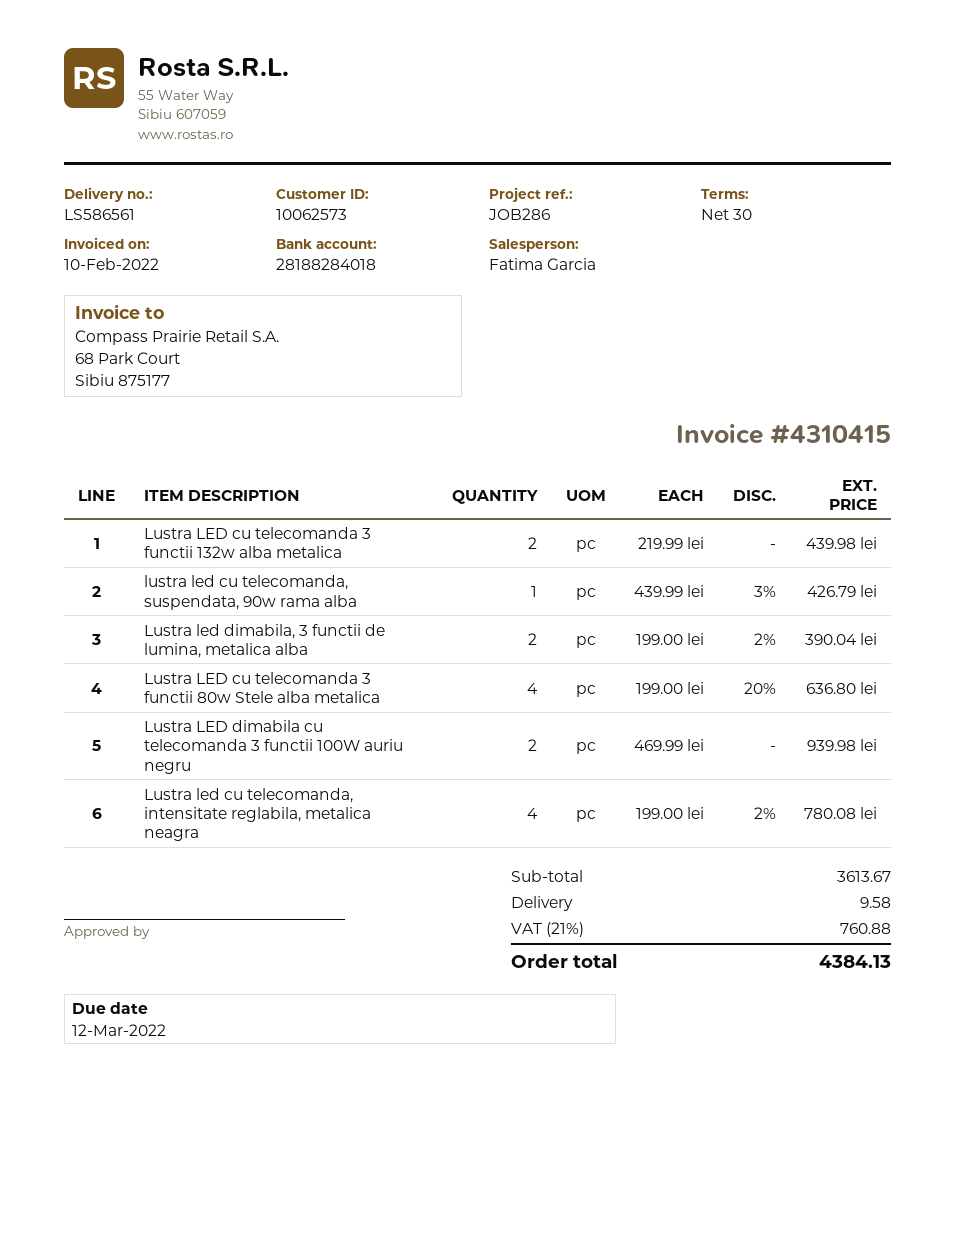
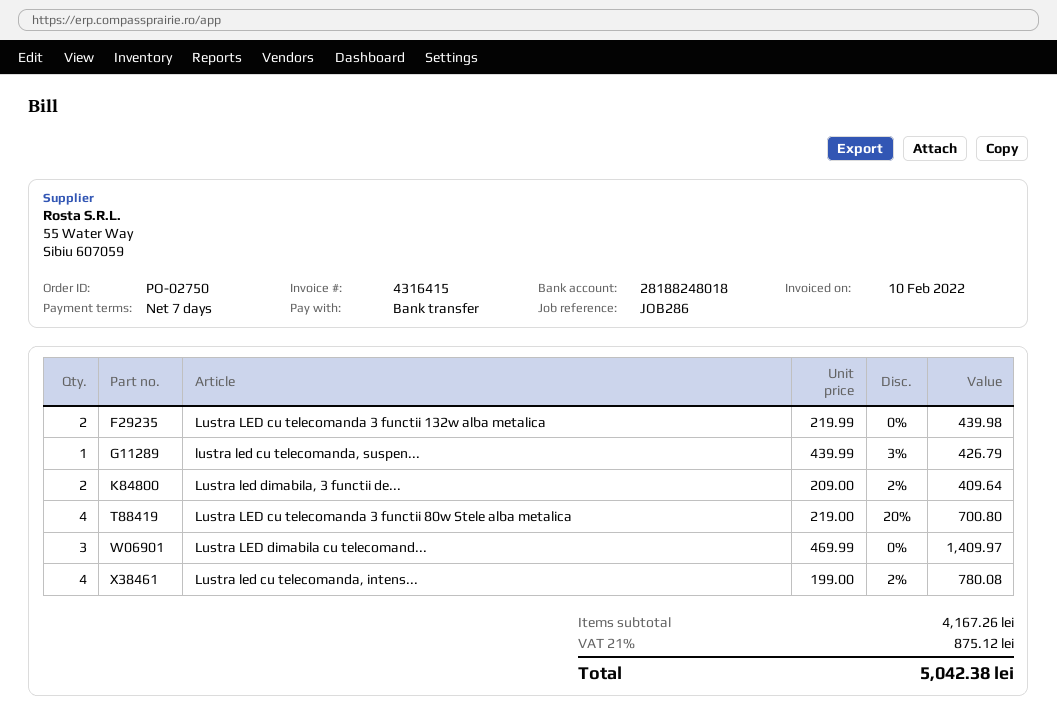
invoice number: 4310415 -> 4316415
payment terms: 30 days -> 7 days
bank account: 28188284018 -> 28188248018
Lustra led dimabila, 3 functii de lumina, metalica alba: 2 x 199.00 - 2% = 390.04 -> 2 x 209.00 - 2% = 409.64
Lustra LED cu telecomanda 3 functii 80w Stele alba metalica: 4 x 199.00 - 20% = 636.80 -> 4 x 219.00 - 20% = 700.80
Lustra LED dimabila cu telecomanda 3 functii 100W auriu negru: 2 x 469.99 = 939.98 -> 3 x 469.99 = 1409.97
subtotal: 3613.67 -> 4167.26
shipping: 9.58 -> none
tax: 21% = 760.88 -> 21% = 875.12
total: 4384.13 -> 5042.38

